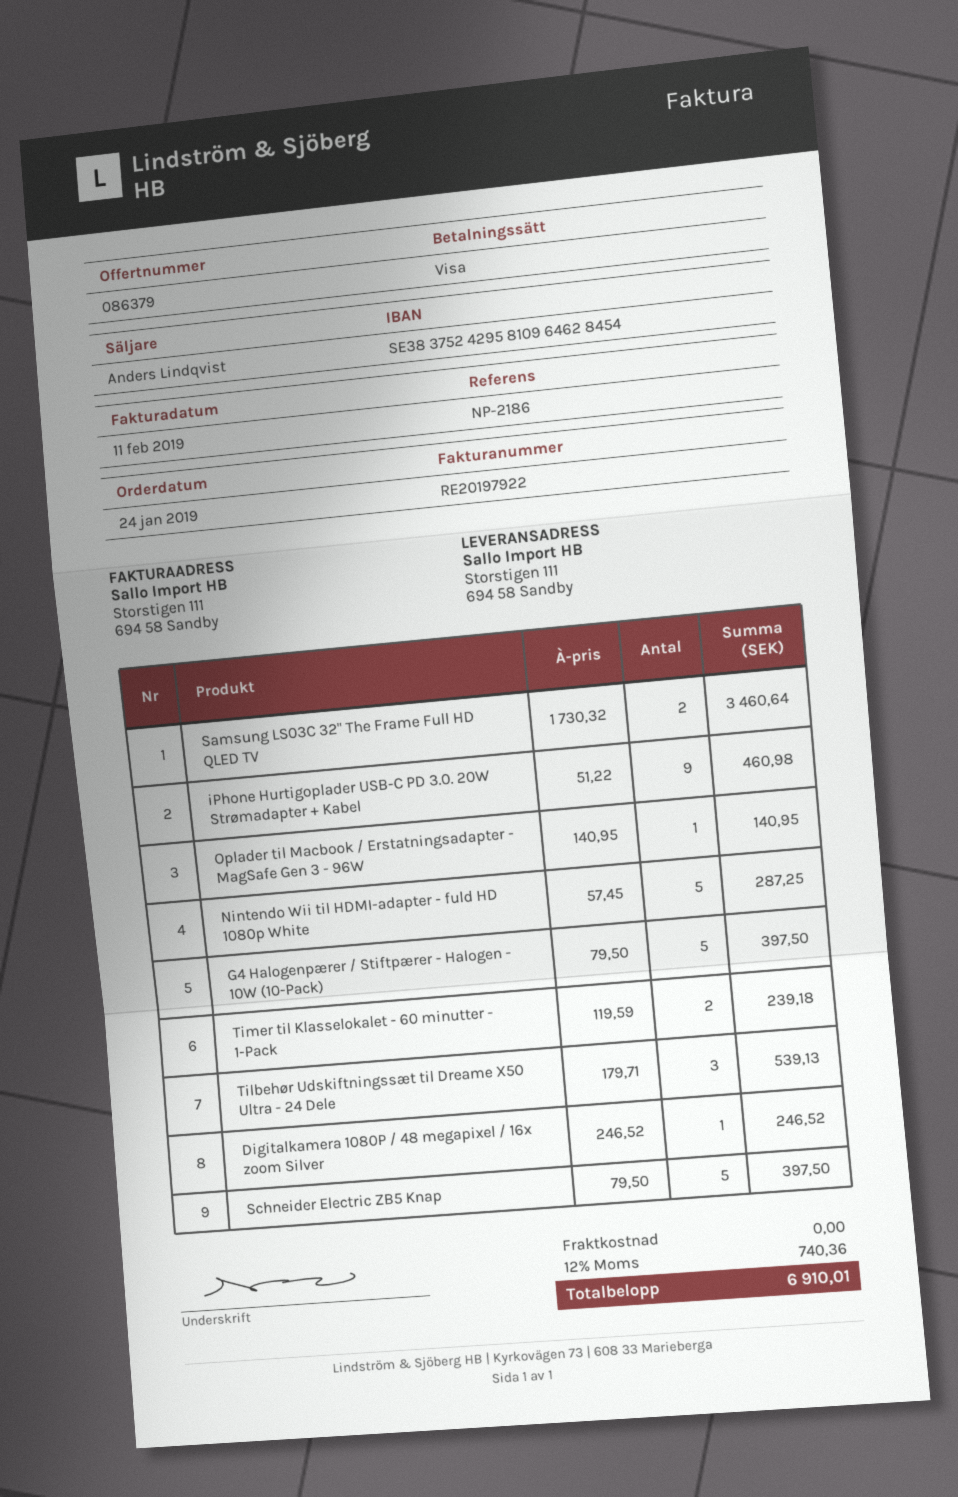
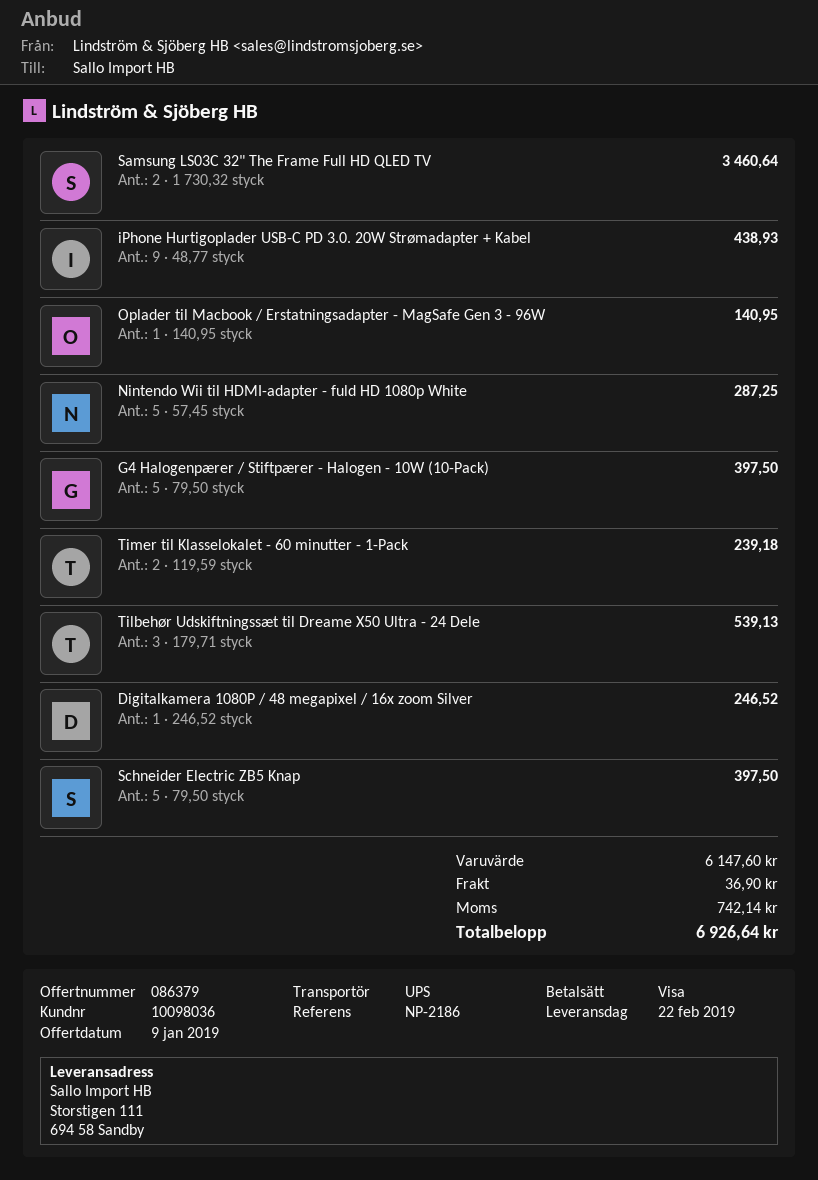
iPhone Hurtigoplader USB-C PD 3.0. 20W Strømadapter + Kabel: 9 x 51.22 = 460.98 -> 9 x 48.77 = 438.93
shipping: 0.00 -> 36.90
tax: 740.36 -> 742.14
total: 6910.01 -> 6926.64

